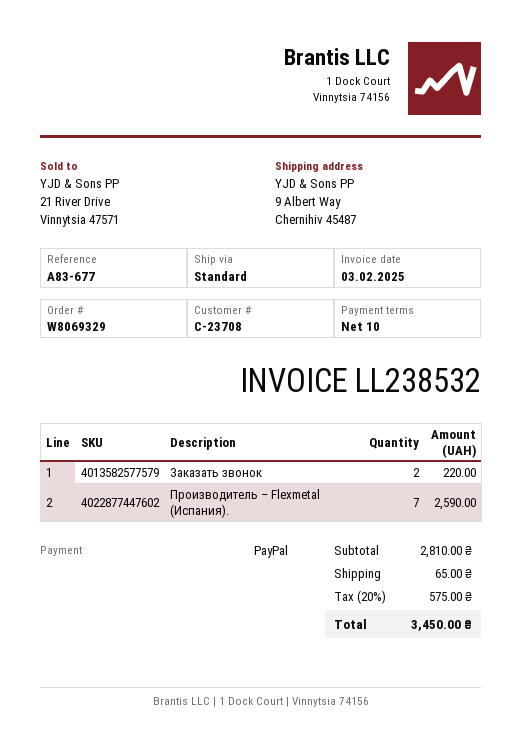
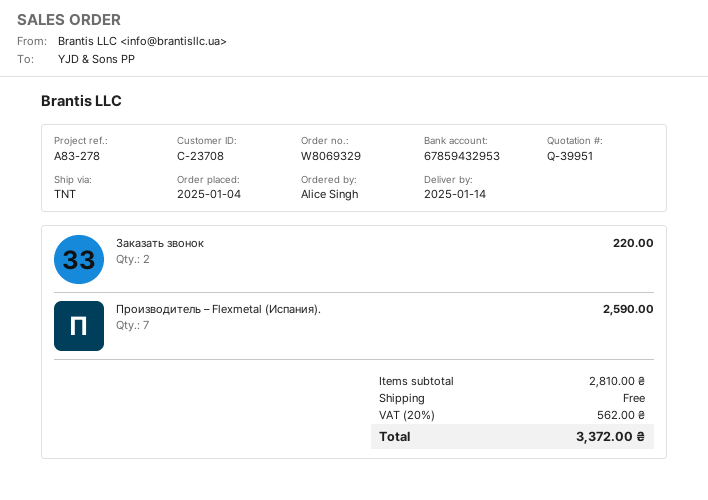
reference: A83-677 -> A83-278
shipping method: standard -> TNT
shipping: 65.00 -> 0.00
tax: 20% = 575.00 -> 20% = 562.00
total: 3450.00 -> 3372.00

